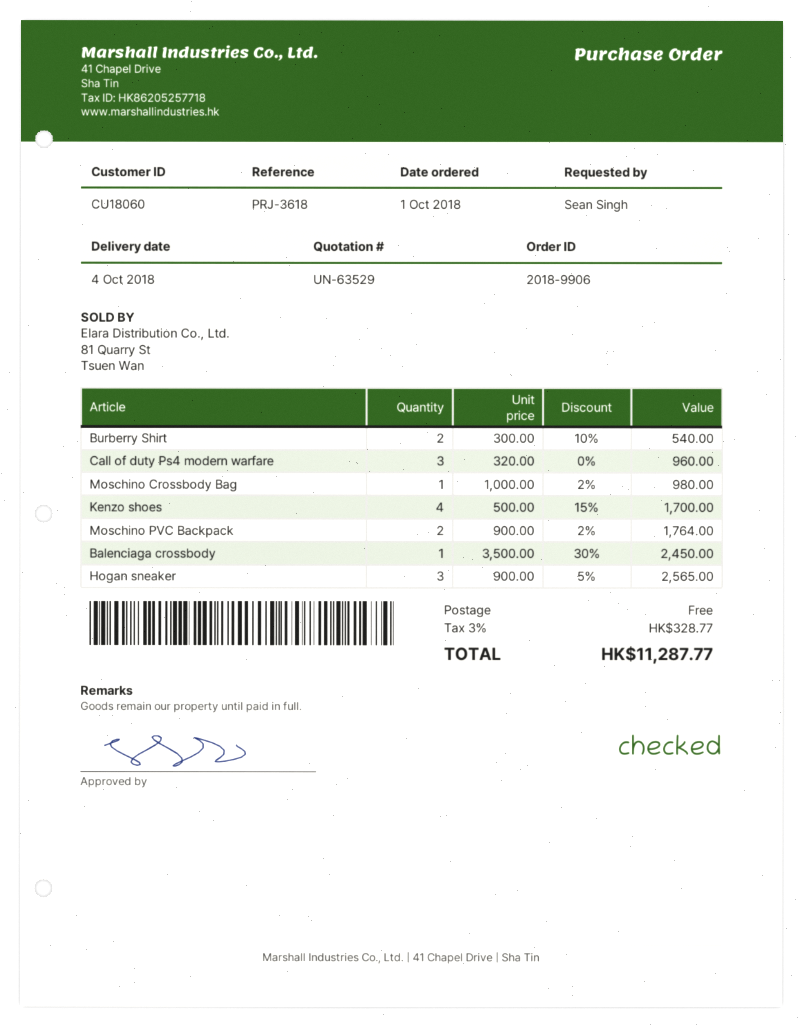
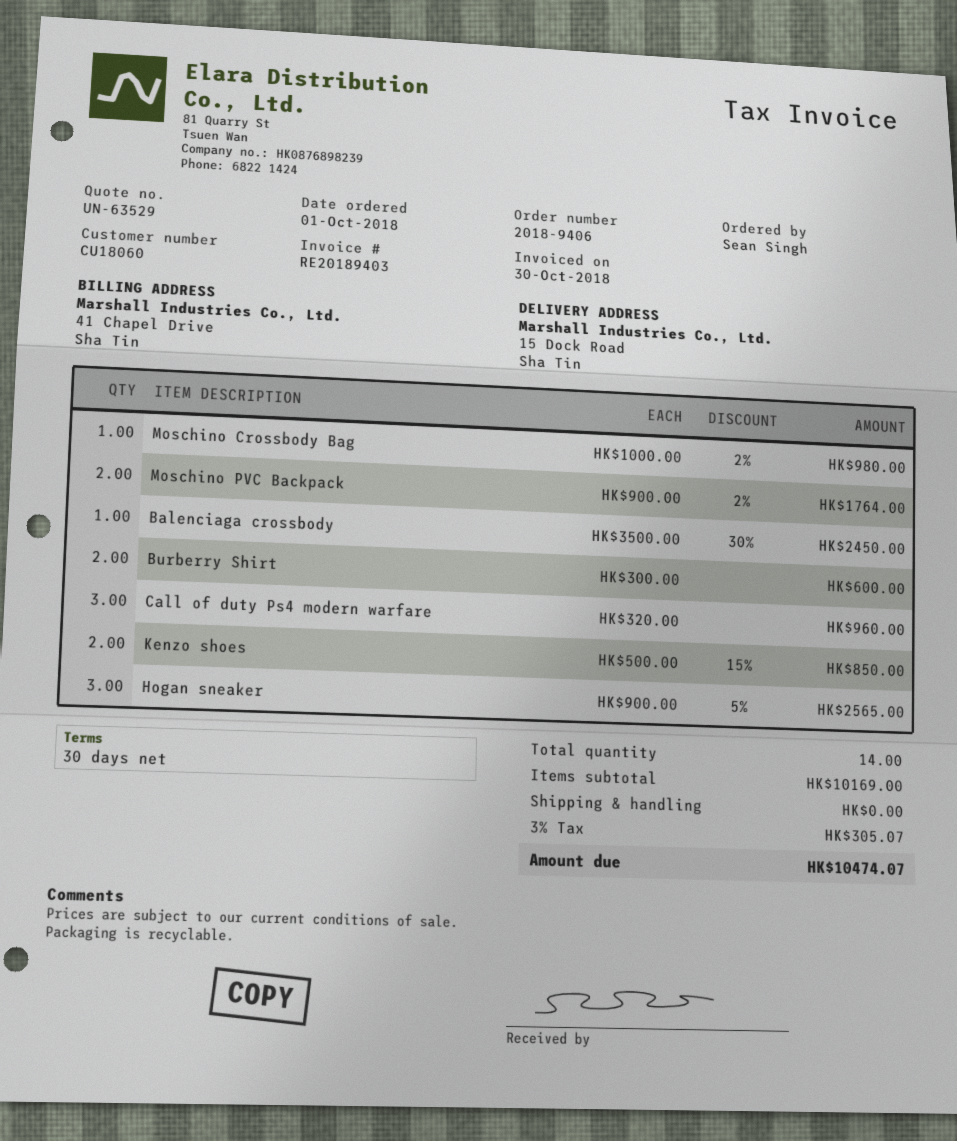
order number: 2018-9906 -> 2018-9406
Burberry Shirt: 2 x 300.00 - 10% = 540.00 -> 2 x 300.00 = 600.00
Kenzo shoes: 4 x 500.00 - 15% = 1700.00 -> 2 x 500.00 - 15% = 850.00
tax: 3% = 328.77 -> 3% = 305.07
total: 11287.77 -> 10474.07

